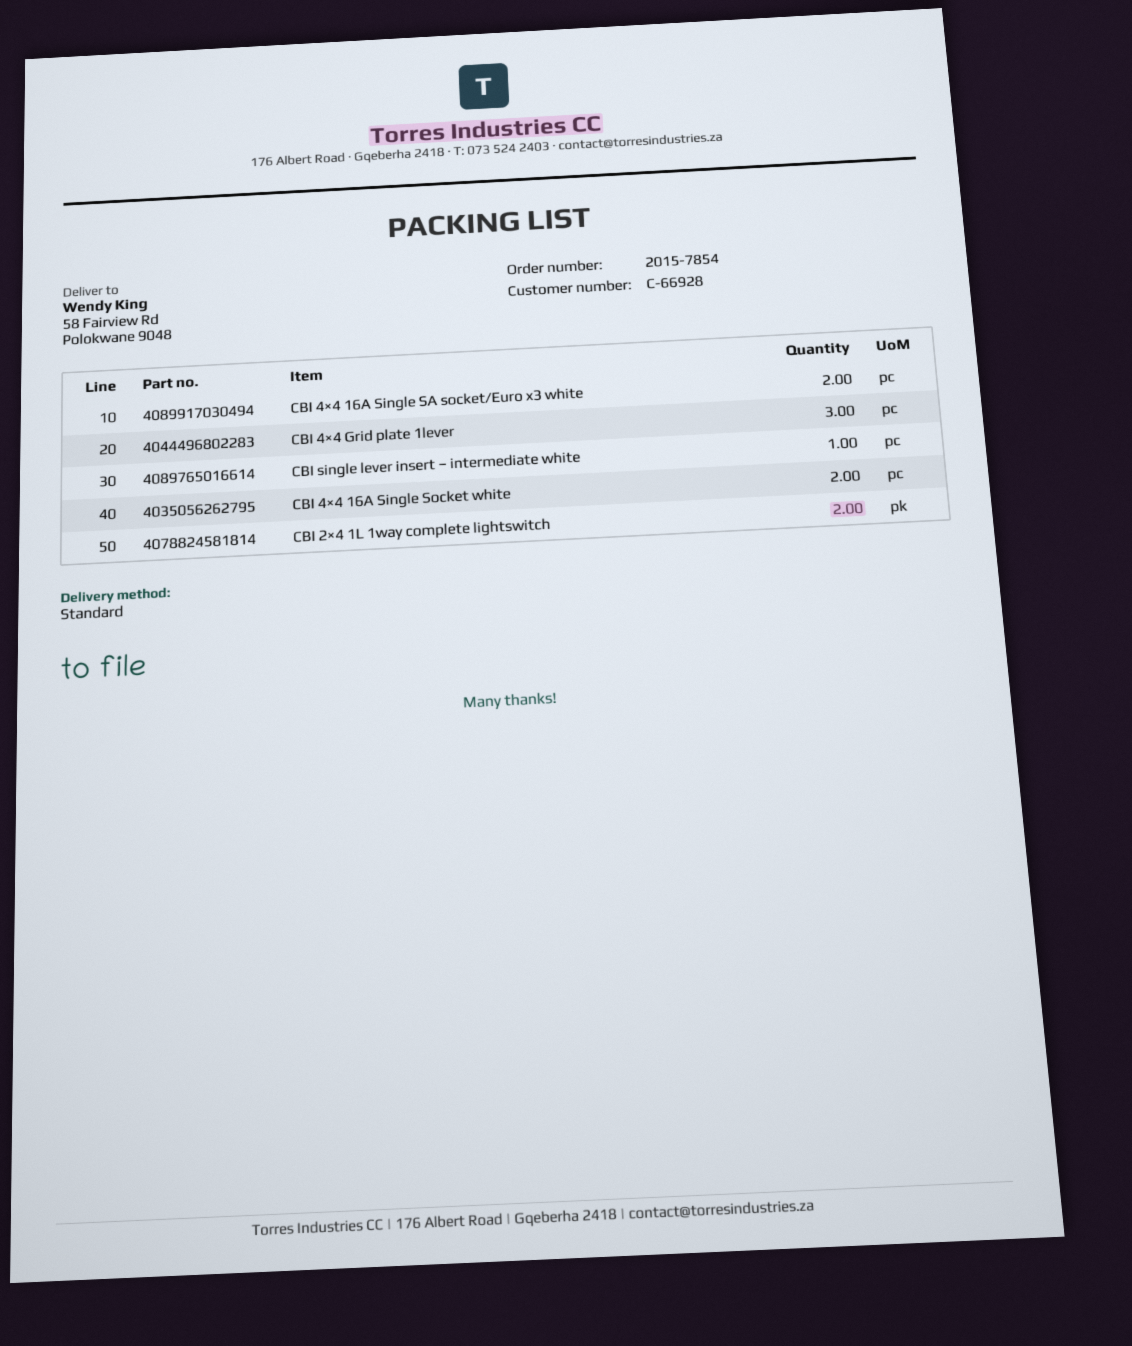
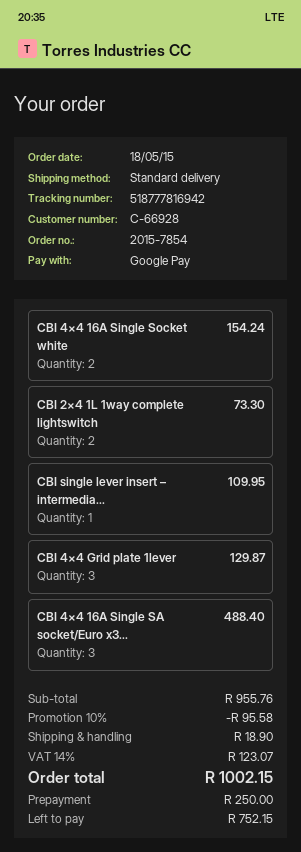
CBI 4×4 16A Single SA socket/Euro x3 white: 2 -> 3

